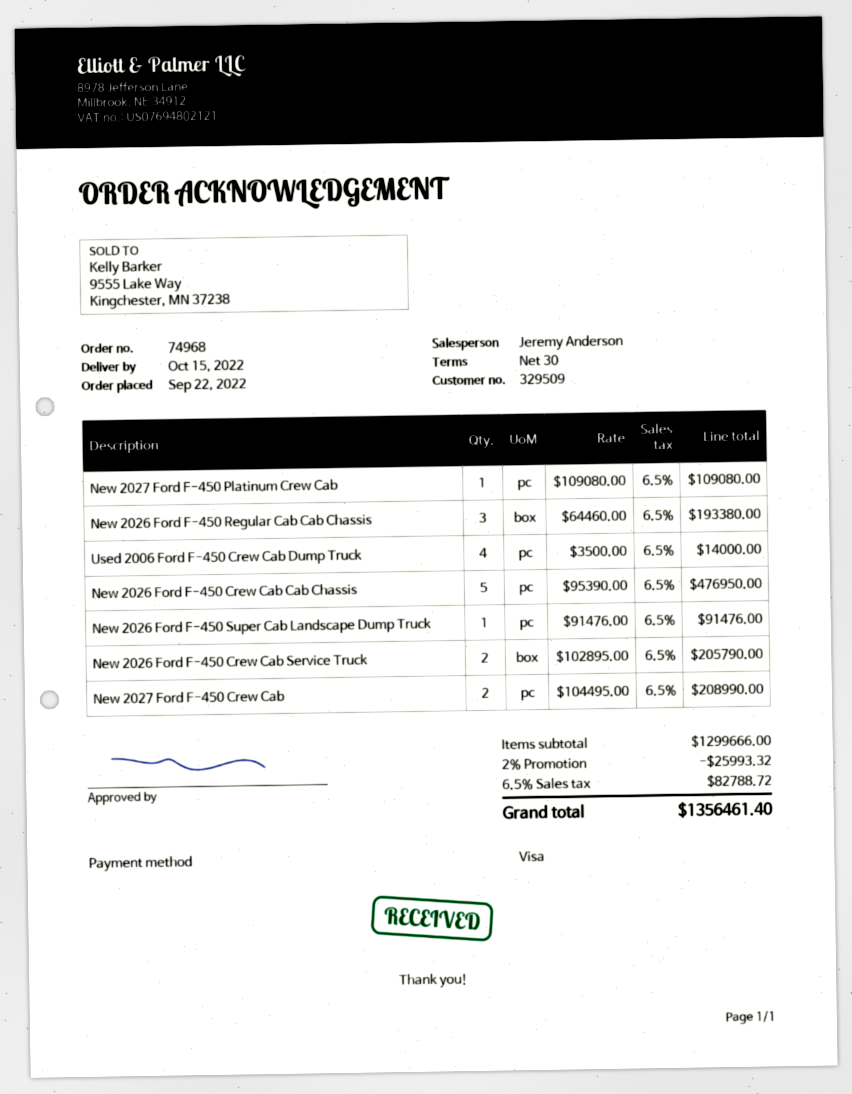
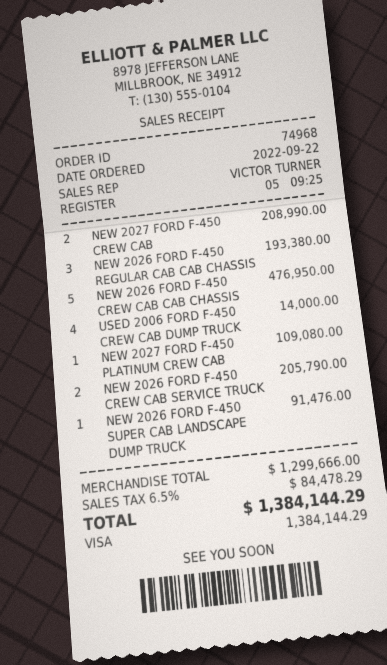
sales rep: Jeremy Anderson -> VICTOR TURNER
discount: 2% = 25993.32 -> none
tax: 6.5% = 82788.72 -> 6.5% = 84478.29
total: 1356461.40 -> 1384144.29

